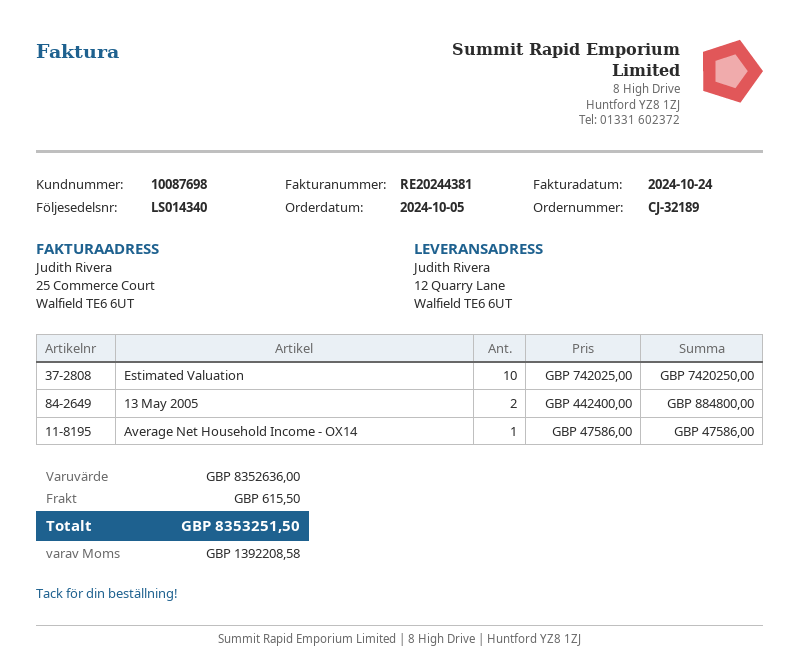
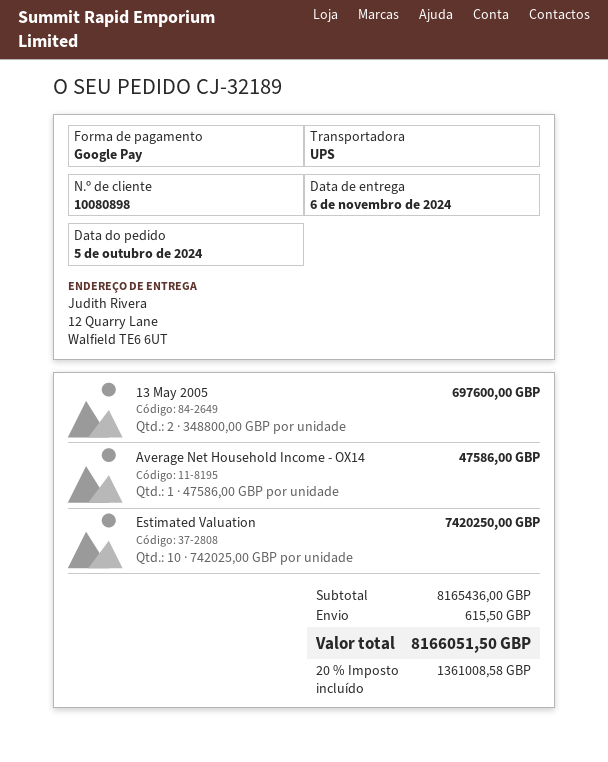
customer number: 10087698 -> 10080898
13 May 2005: 2 x 442400.00 = 884800.00 -> 2 x 348800.00 = 697600.00
subtotal: 8352636.00 -> 8165436.00
tax: 1392208.58 -> 1361008.58
total: 8353251.50 -> 8166051.50

